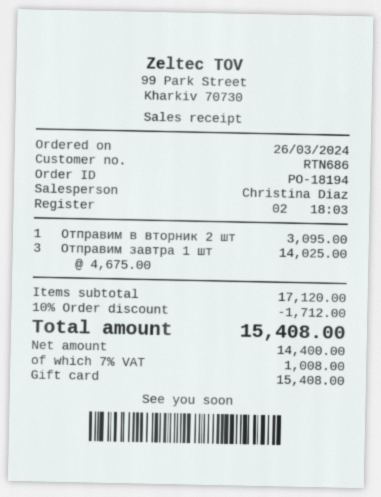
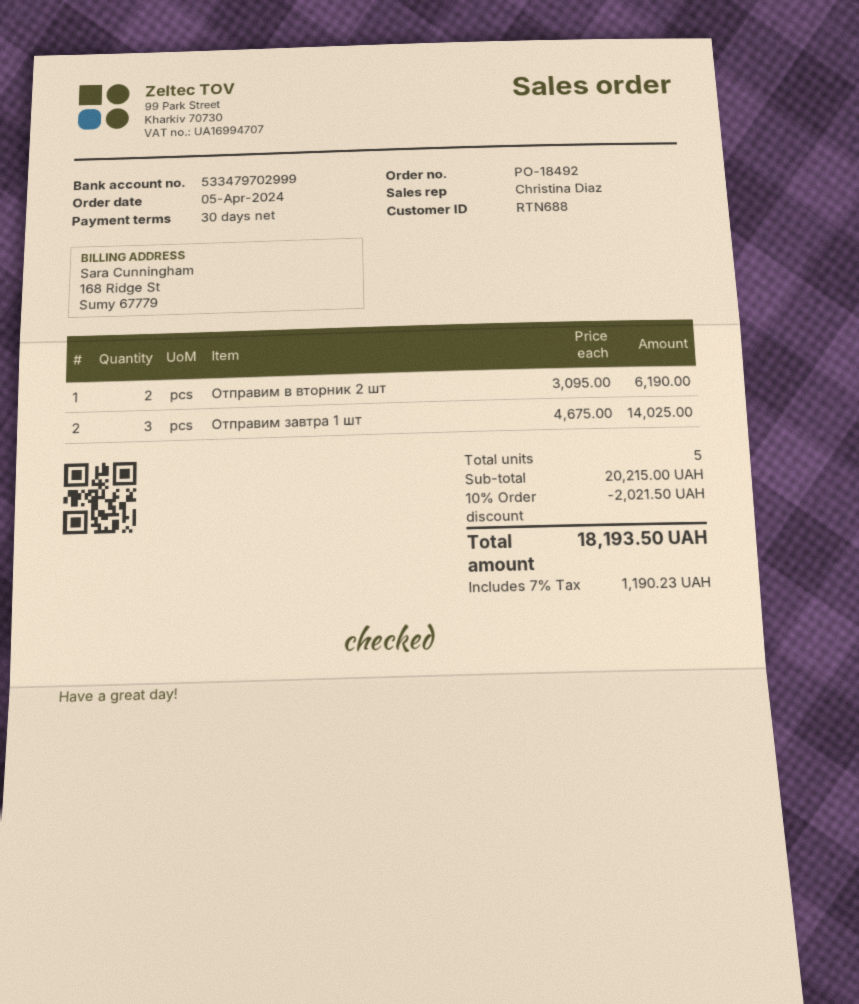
order number: PO-18194 -> PO-18492
order date: 2024-03-26 -> 2024-04-05
customer number: RTN686 -> RTN688
Отправим в вторник 2 шт: 1 x 3095.00 = 3095.00 -> 2 x 3095.00 = 6190.00
subtotal: 17120.00 -> 20215.00
discount: 10% = 1712.00 -> 10% = 2021.50
tax: 7% = 1008.00 -> 7% = 1190.23
total: 15408.00 -> 18193.50

